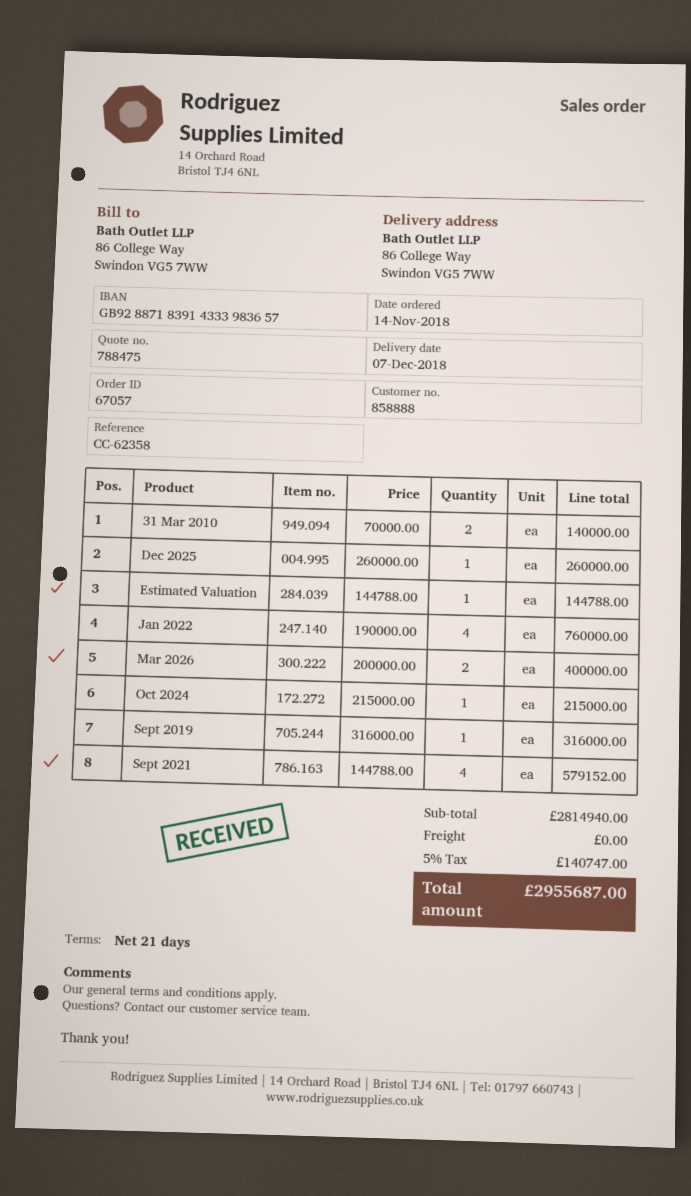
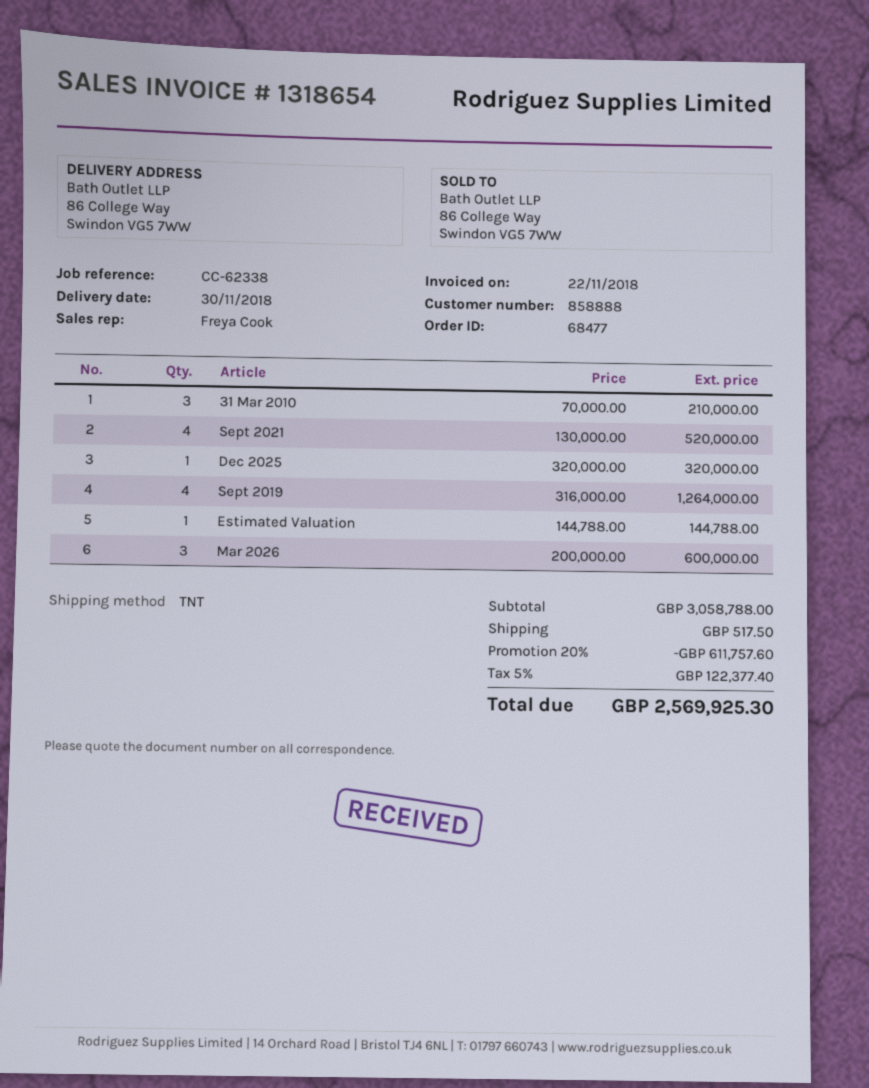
order number: 67057 -> 68477
delivery date: 2018-12-07 -> 2018-11-30
reference: CC-62358 -> CC-62338
31 Mar 2010: 2 x 70000.00 = 140000.00 -> 3 x 70000.00 = 210000.00
Dec 2025: 1 x 260000.00 = 260000.00 -> 1 x 320000.00 = 320000.00
Jan 2022: 4 x 190000.00 = 760000.00 -> none
Mar 2026: 2 x 200000.00 = 400000.00 -> 3 x 200000.00 = 600000.00
Oct 2024: 1 x 215000.00 = 215000.00 -> none
Sept 2019: 1 x 316000.00 = 316000.00 -> 4 x 316000.00 = 1264000.00
Sept 2021: 4 x 144788.00 = 579152.00 -> 4 x 130000.00 = 520000.00
subtotal: 2814940.00 -> 3058788.00
discount: none -> 20% = 611757.60
shipping: 0.00 -> 517.50
tax: 5% = 140747.00 -> 5% = 122377.40
total: 2955687.00 -> 2569925.30

